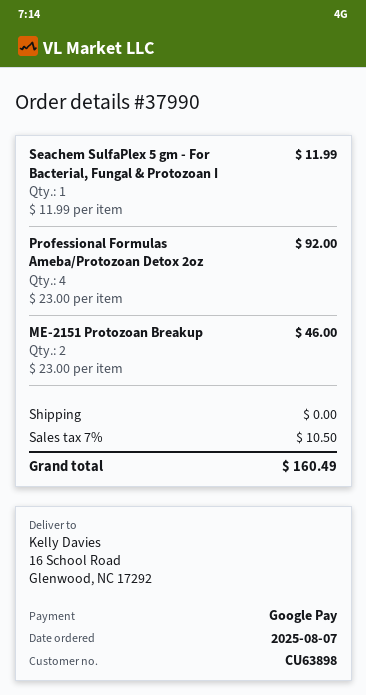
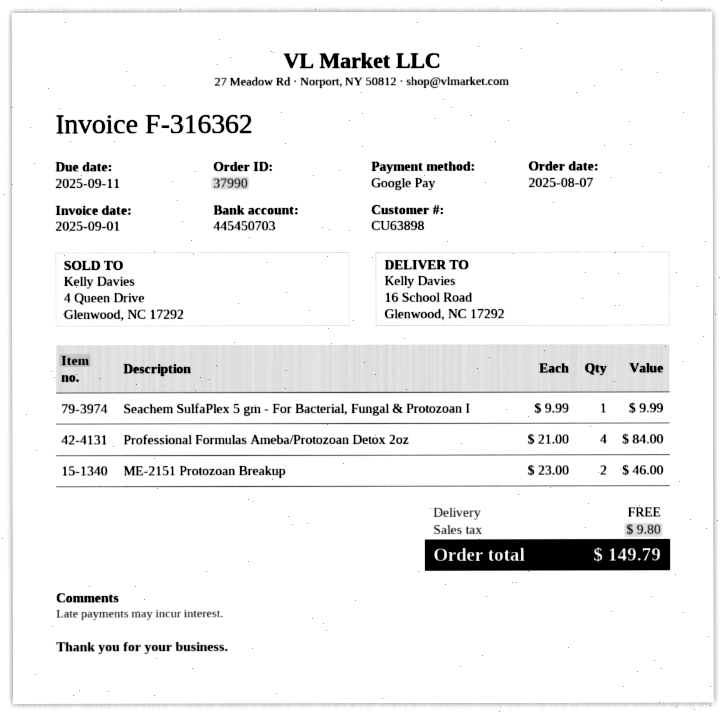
Seachem SulfaPlex 5 gm - For Bacterial, Fungal & Protozoan I: 1 x 11.99 = 11.99 -> 1 x 9.99 = 9.99
Professional Formulas Ameba/Protozoan Detox 2oz: 4 x 23.00 = 92.00 -> 4 x 21.00 = 84.00
tax: 10.50 -> 9.80
total: 160.49 -> 149.79

